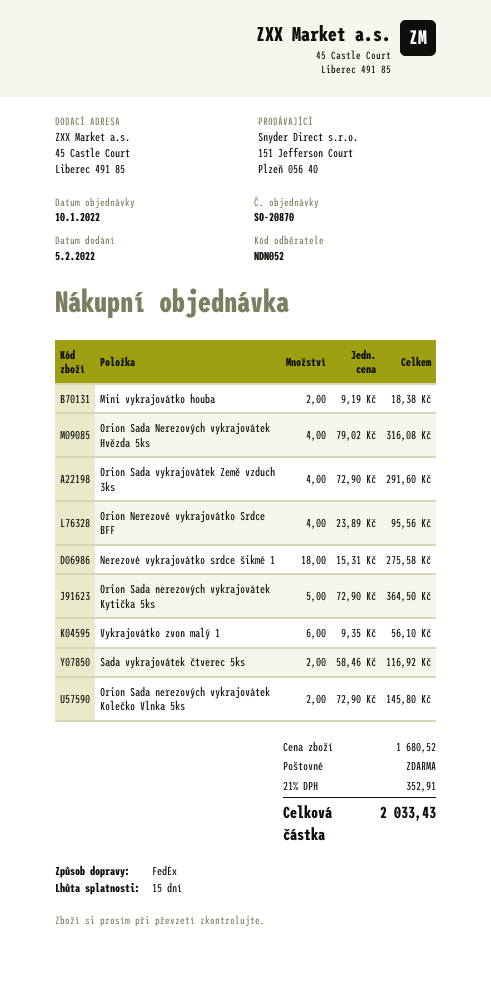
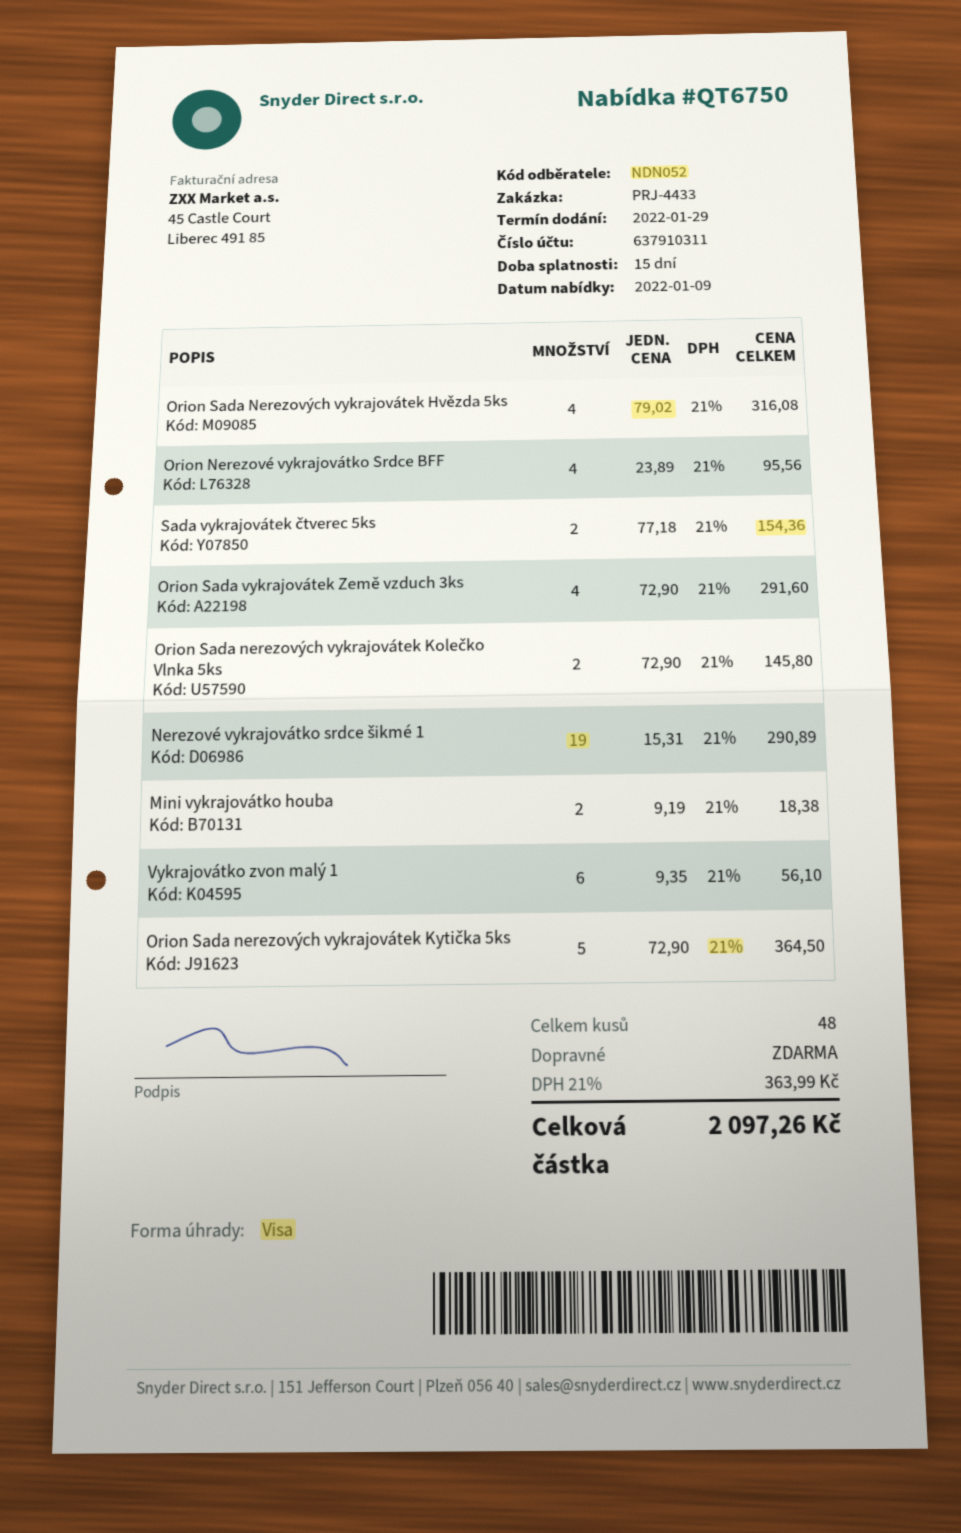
delivery date: 2022-02-05 -> 2022-01-29
Nerezové vykrajovátko srdce šikmé 1: 18 x 15.31 = 275.58 -> 19 x 15.31 = 290.89
Sada vykrajovátek čtverec 5ks: 2 x 58.46 = 116.92 -> 2 x 77.18 = 154.36
tax: 21% = 352.91 -> 21% = 363.99
total: 2033.43 -> 2097.26

